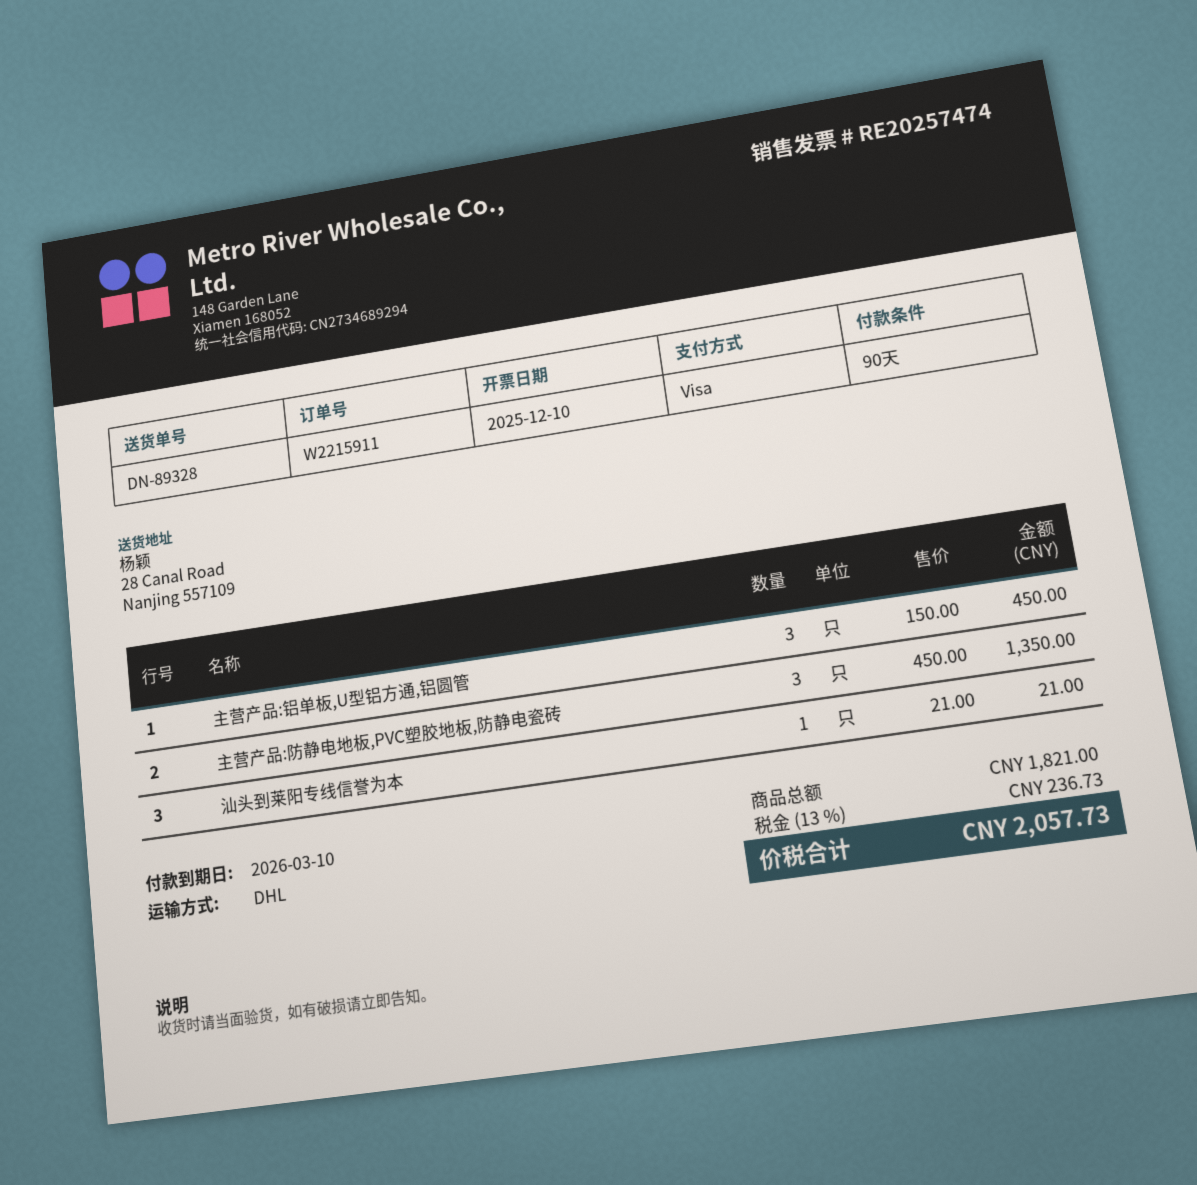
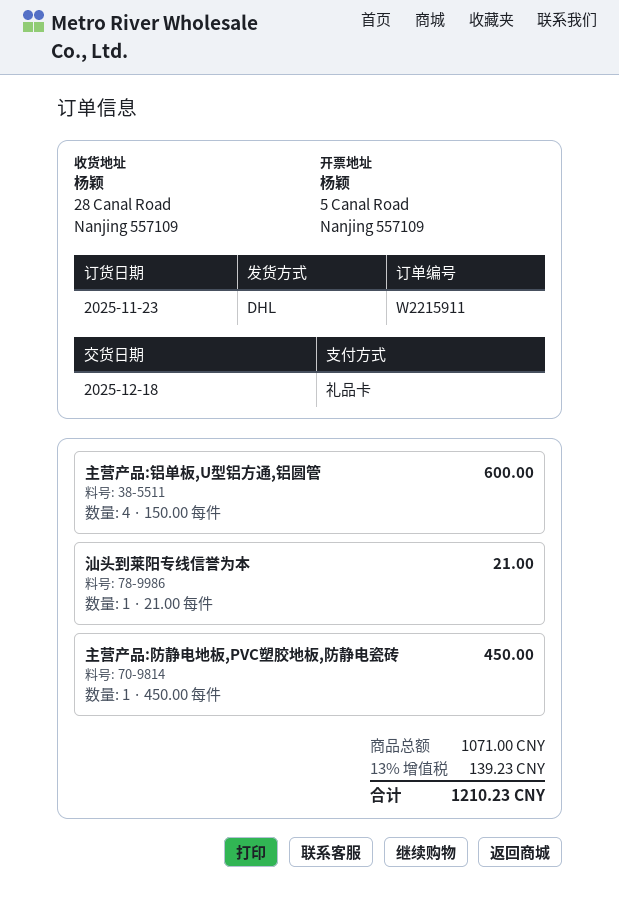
payment method: Visa -> gift card
主营产品:铝单板,U型铝方通,铝圆管: 3 x 150.00 = 450.00 -> 4 x 150.00 = 600.00
主营产品:防静电地板,PVC塑胶地板,防静电瓷砖: 3 x 450.00 = 1350.00 -> 1 x 450.00 = 450.00
subtotal: 1821.00 -> 1071.00
tax: 13% = 236.73 -> 13% = 139.23
total: 2057.73 -> 1210.23

